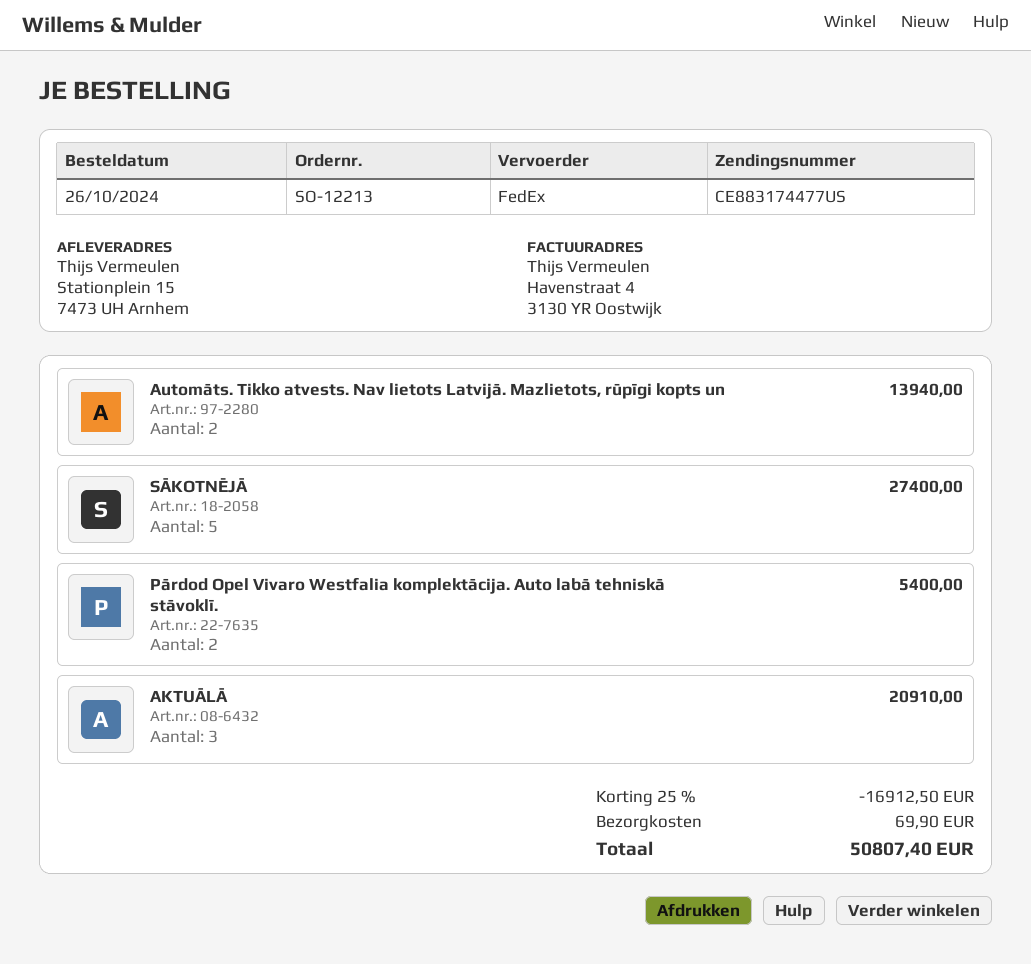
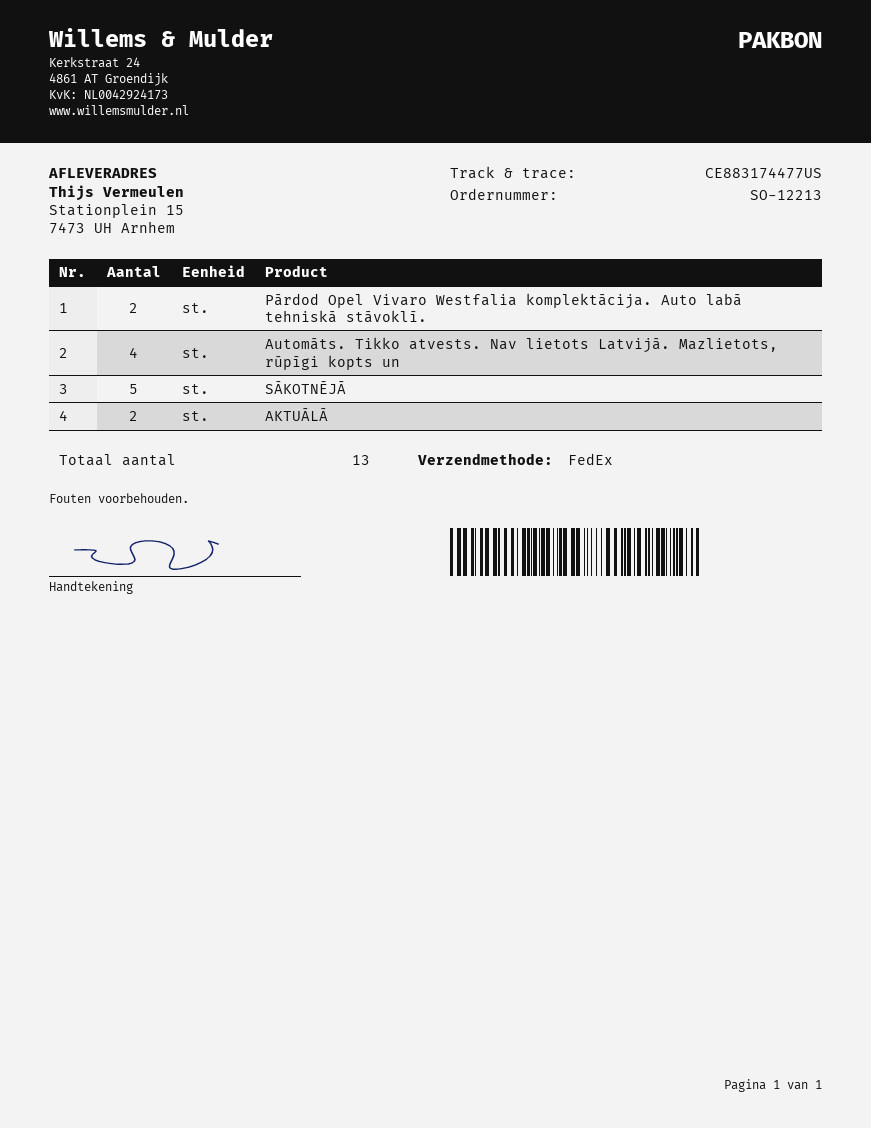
Automāts. Tikko atvests. Nav lietots Latvijā. Mazlietots, rūpīgi kopts un: 2 -> 4
AKTUĀLĀ: 3 -> 2

